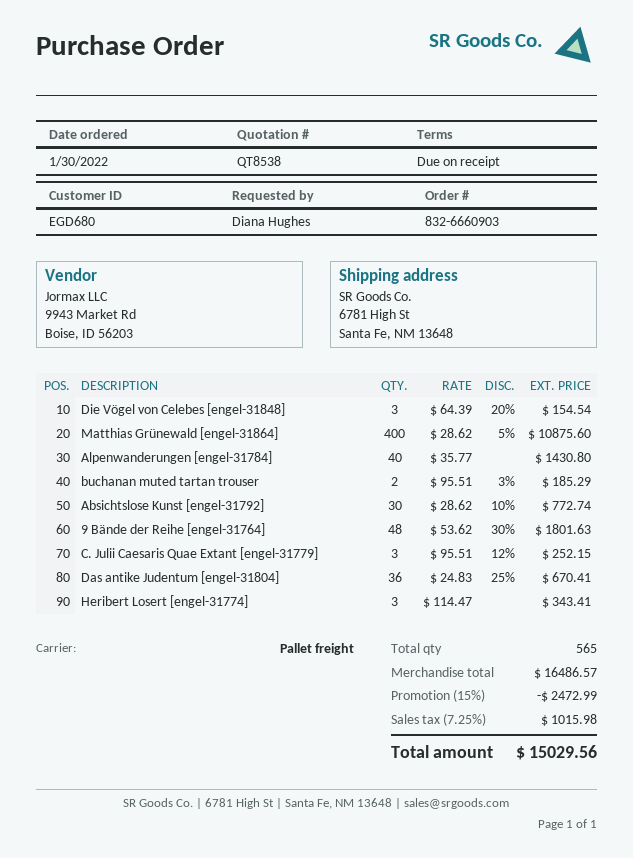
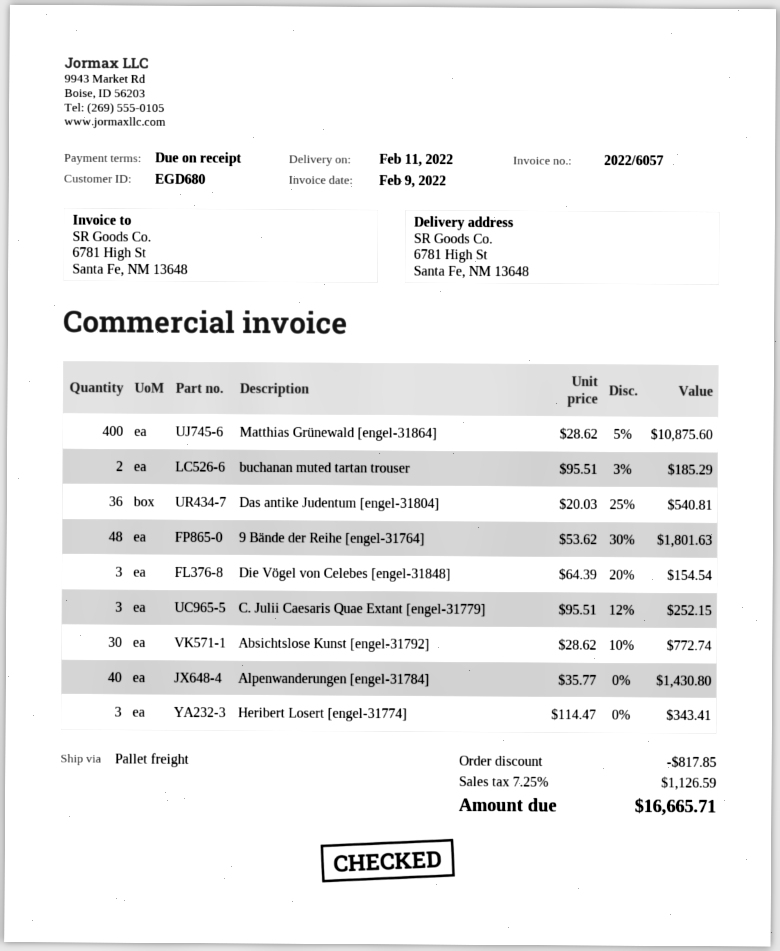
Das antike Judentum [engel-31804]: 36 x 24.83 - 25% = 670.41 -> 36 x 20.03 - 25% = 540.81
discount: 2472.99 -> 817.85
tax: 7.25% = 1015.98 -> 7.25% = 1126.59
total: 15029.56 -> 16665.71

